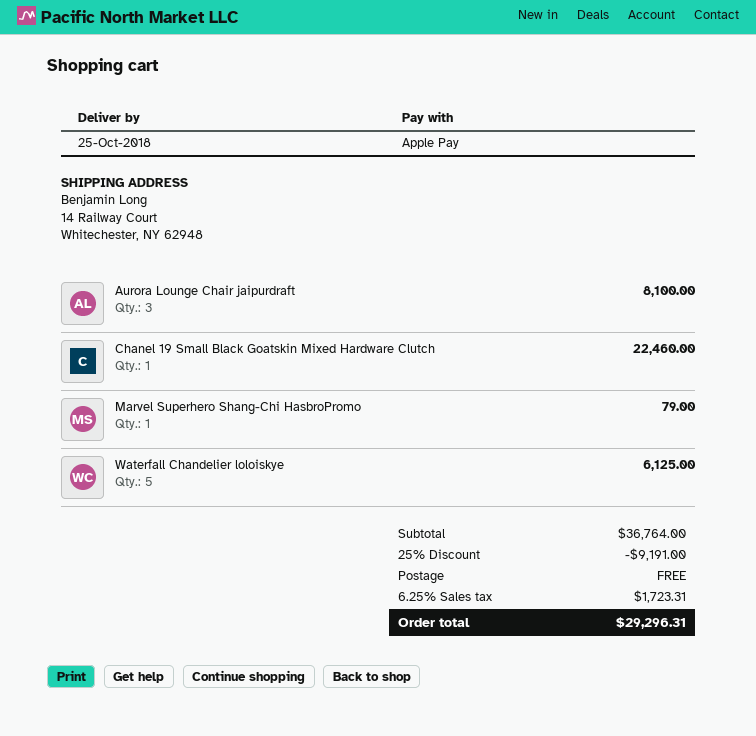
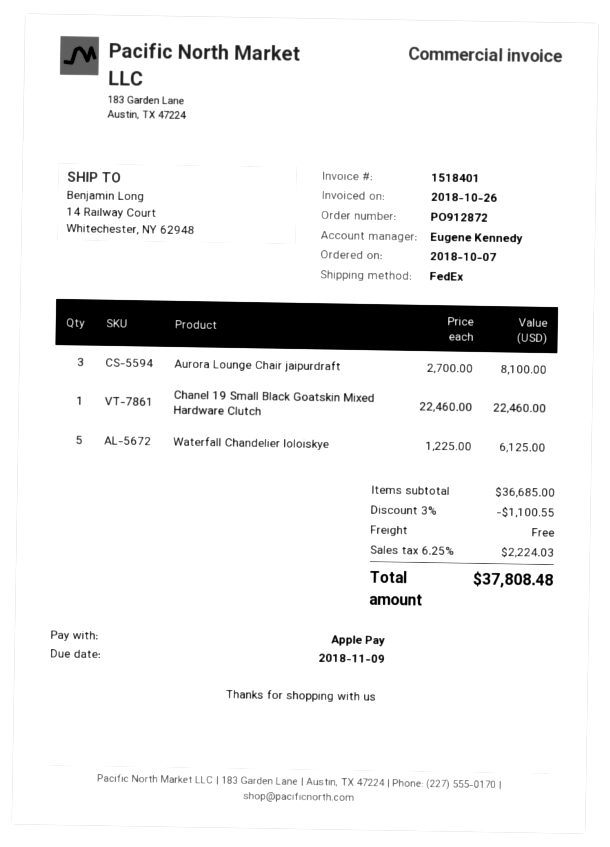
Marvel Superhero Shang-Chi HasbroPromo: 1 for 79.00 -> none
subtotal: 36764.00 -> 36685.00
discount: 25% = 9191.00 -> 3% = 1100.55
tax: 6.25% = 1723.31 -> 6.25% = 2224.03
total: 29296.31 -> 37808.48

